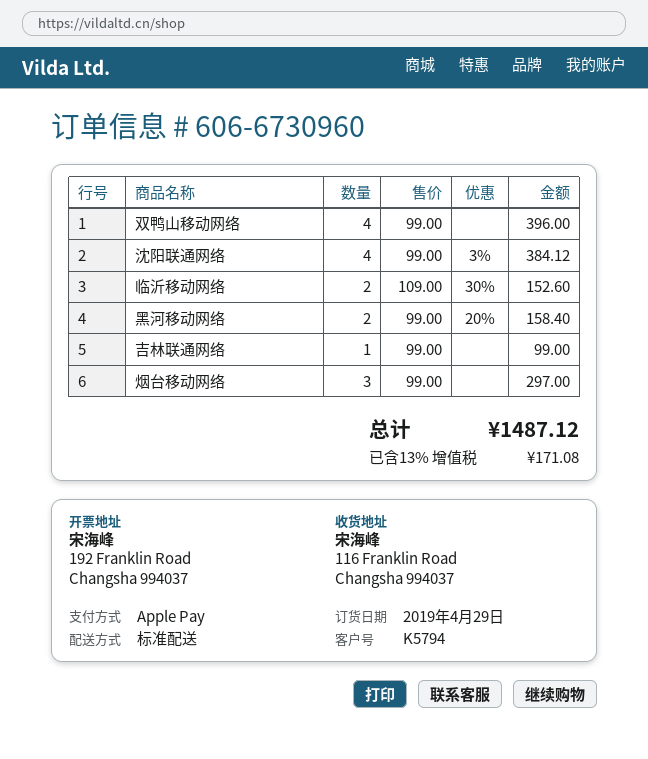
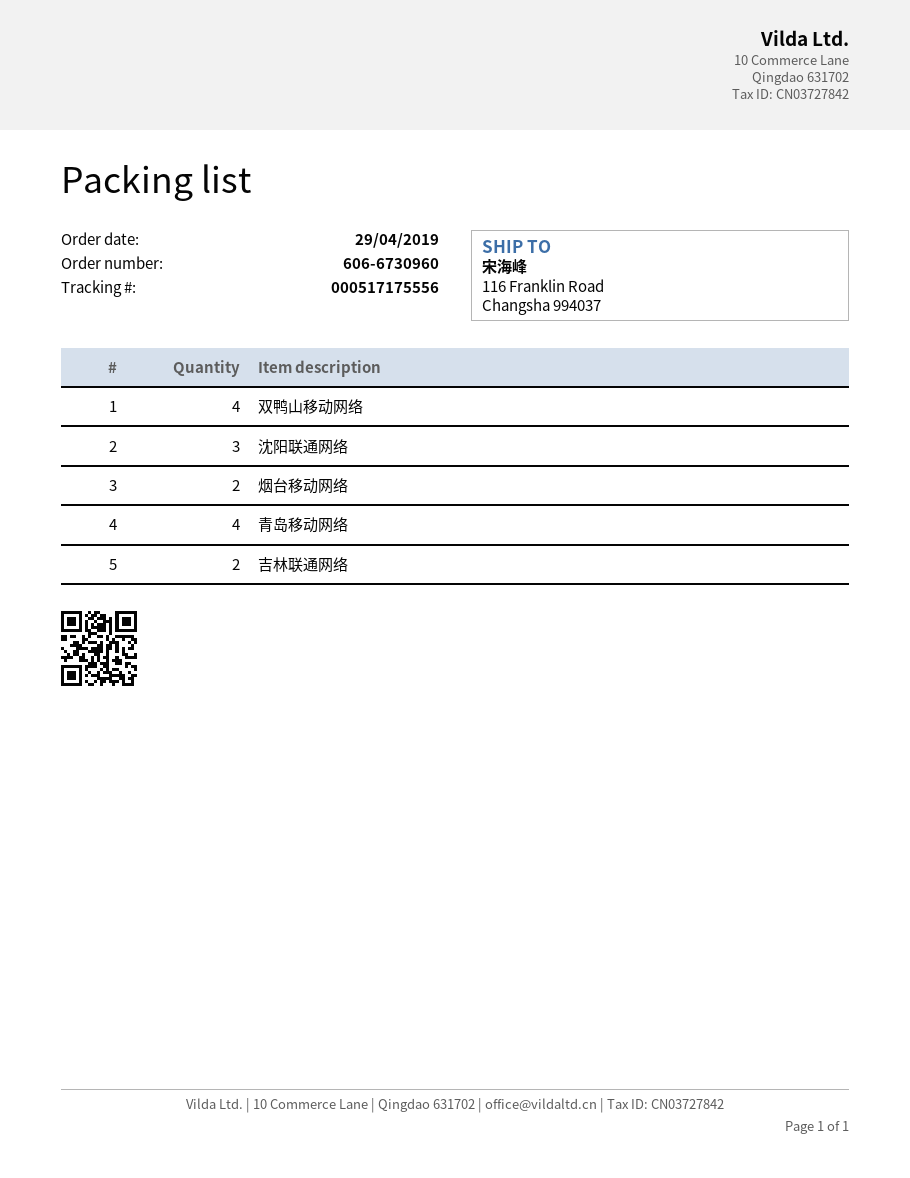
沈阳联通网络: 4 -> 3
临沂移动网络: 2 -> none
黑河移动网络: 2 -> none
吉林联通网络: 1 -> 2
烟台移动网络: 3 -> 2
青岛移动网络: none -> 4

